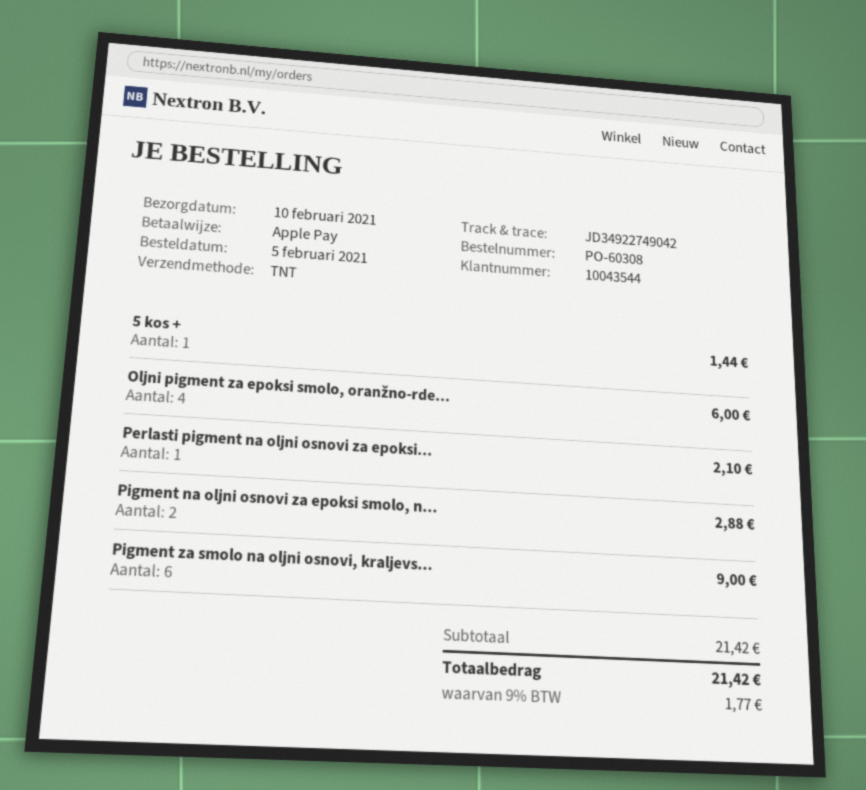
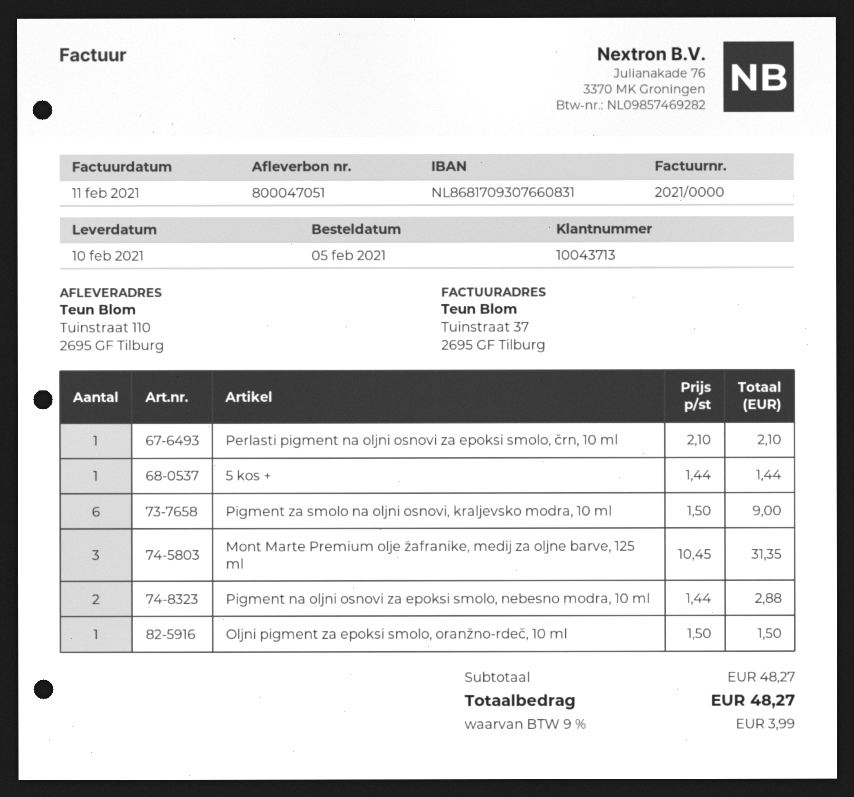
customer number: 10043544 -> 10043713
Oljni pigment za epoksi smolo, oranžno-rde...: 4 for 6.00 -> 1 for 1.50
Mont Marte Premium olje žafranike, medij za oljne barve, 125 ml: none -> 3 for 31.35
subtotal: 21.42 -> 48.27
tax: 9% = 1.77 -> 9% = 3.99
total: 21.42 -> 48.27

